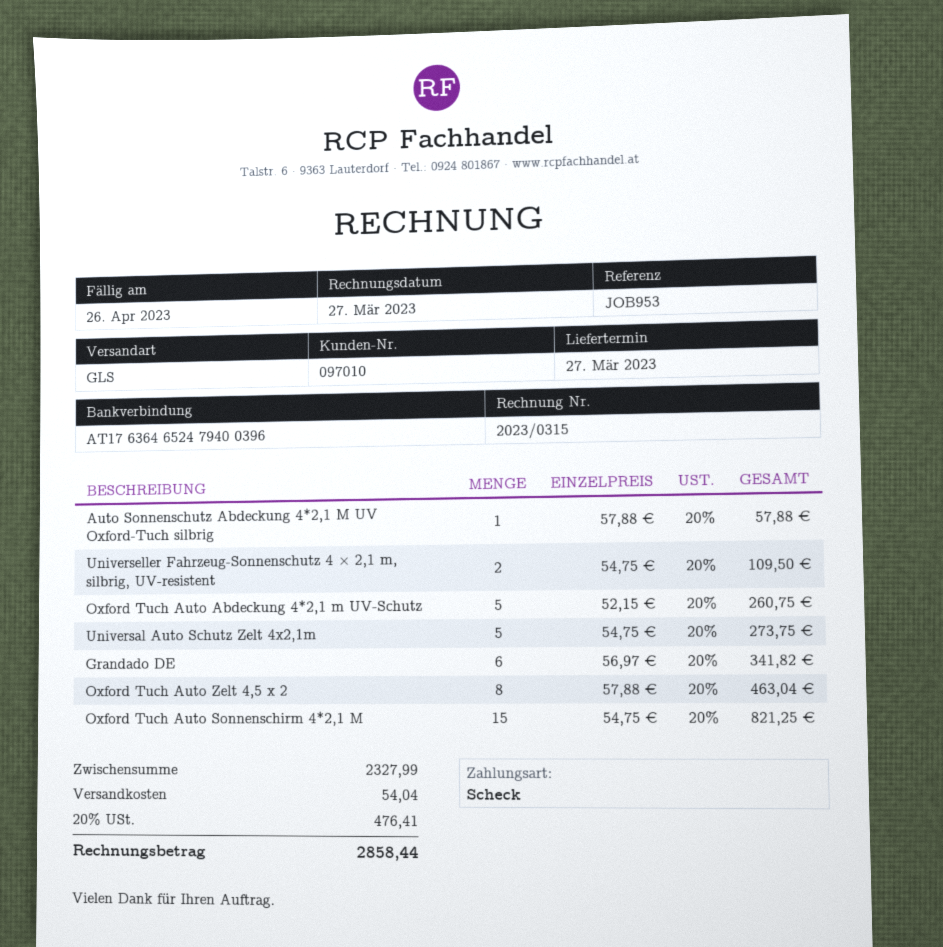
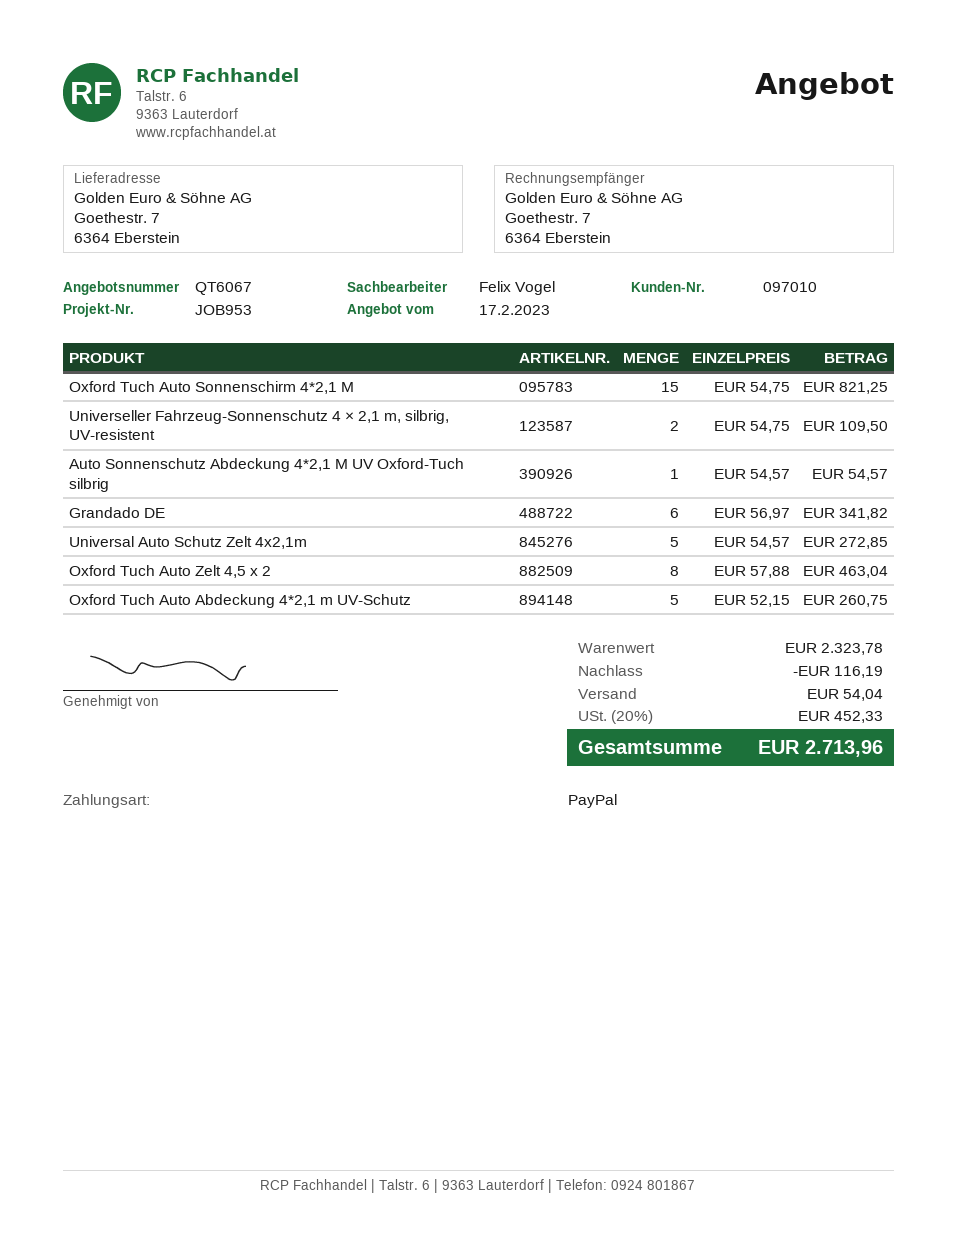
payment method: cheque -> PayPal
Auto Sonnenschutz Abdeckung 4*2,1 M UV Oxford-Tuch silbrig: 1 x 57.88 = 57.88 -> 1 x 54.57 = 54.57
Universal Auto Schutz Zelt 4x2,1m: 5 x 54.75 = 273.75 -> 5 x 54.57 = 272.85
subtotal: 2327.99 -> 2323.78
discount: none -> 116.19
tax: 20% = 476.41 -> 20% = 452.33
total: 2858.44 -> 2713.96

